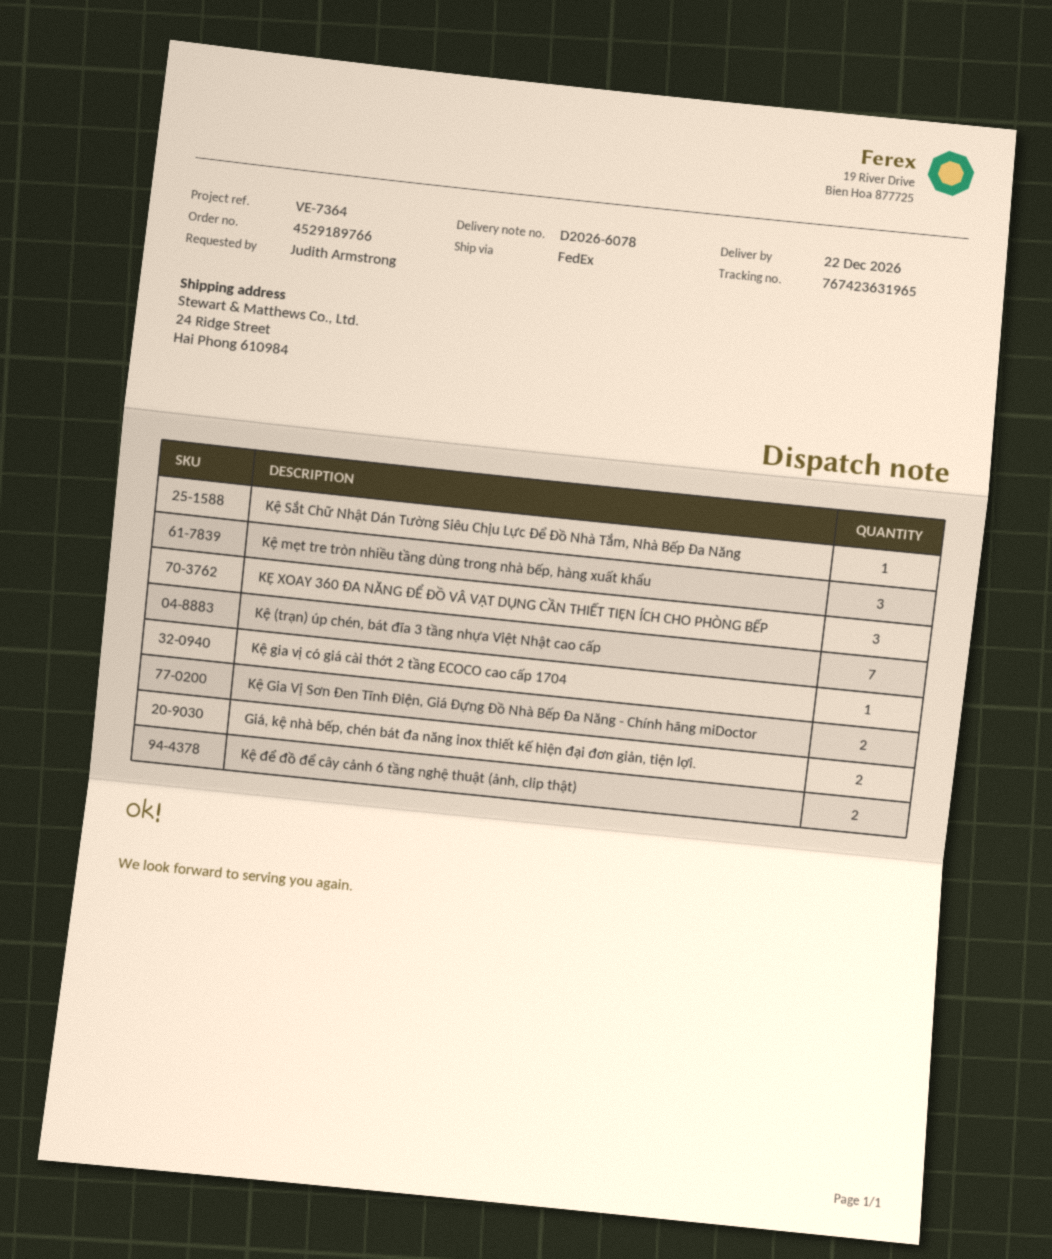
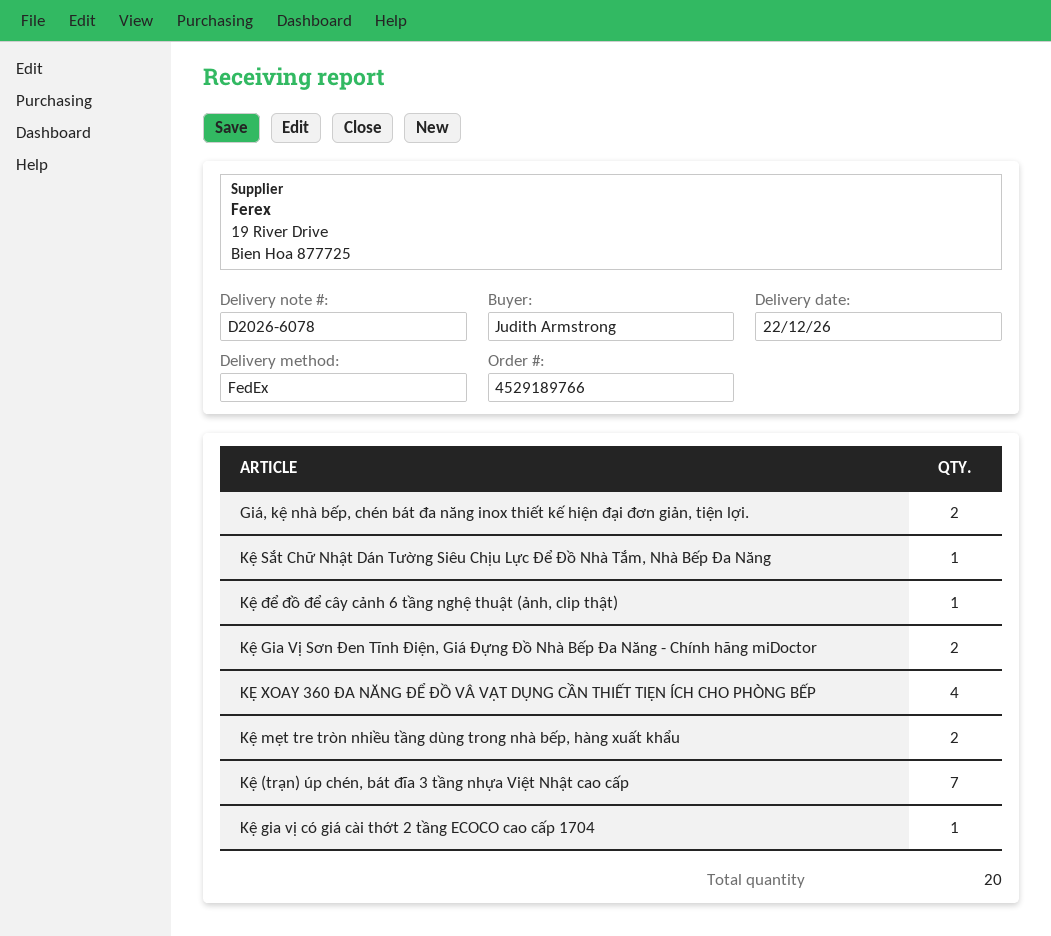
Kệ mẹt tre tròn nhiều tầng dùng trong nhà bếp, hàng xuất khẩu: 3 -> 2
KỆ XOAY 360 ĐA NĂNG ĐỂ ĐỒ VÂ VẬT DỤNG CẦN THIẾT TIỆN ÍCH CHO PHÒNG BẾP: 3 -> 4
Kệ để đồ để cây cảnh 6 tầng nghệ thuật (ảnh, clip thật): 2 -> 1

